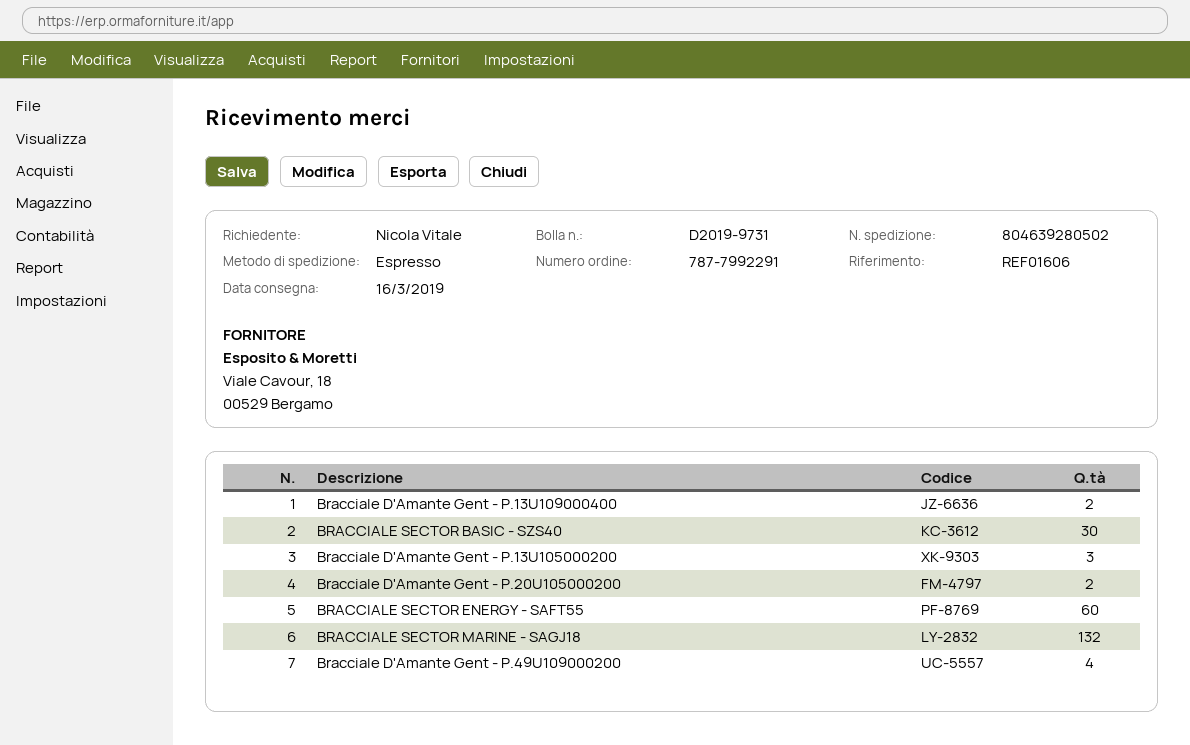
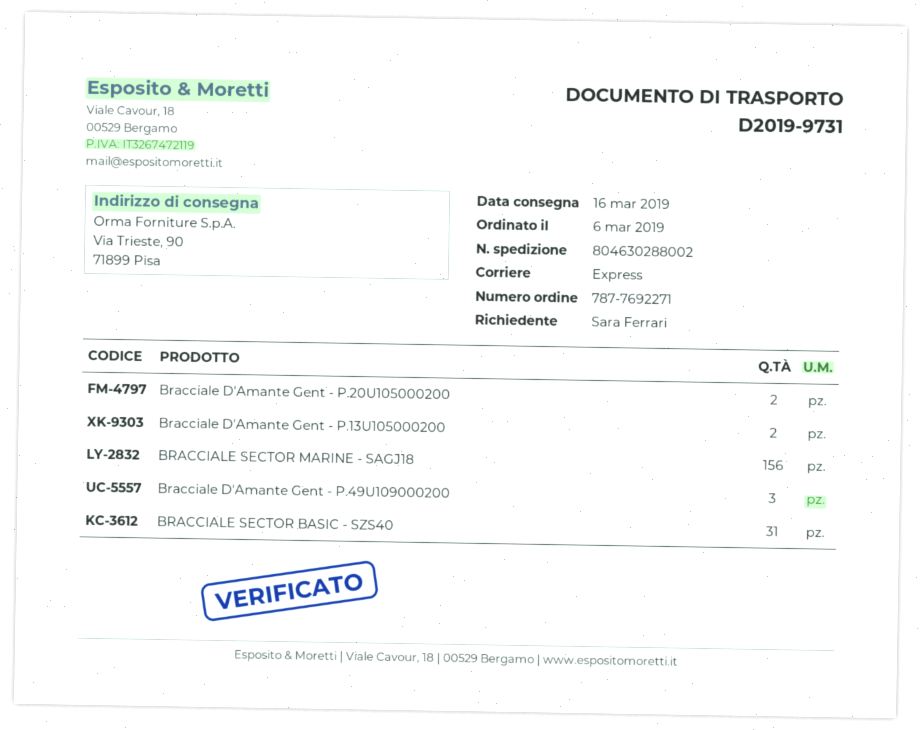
order number: 787-7992291 -> 787-7692271
ordered by: Nicola Vitale -> Sara Ferrari
tracking number: 804639280502 -> 804630288002
Bracciale D'Amante Gent - P.13U109000400: 2 -> none
BRACCIALE SECTOR BASIC - SZS40: 30 -> 31
Bracciale D'Amante Gent - P.13U105000200: 3 -> 2
BRACCIALE SECTOR ENERGY - SAFT55: 60 -> none
BRACCIALE SECTOR MARINE - SAGJ18: 132 -> 156
Bracciale D'Amante Gent - P.49U109000200: 4 -> 3

